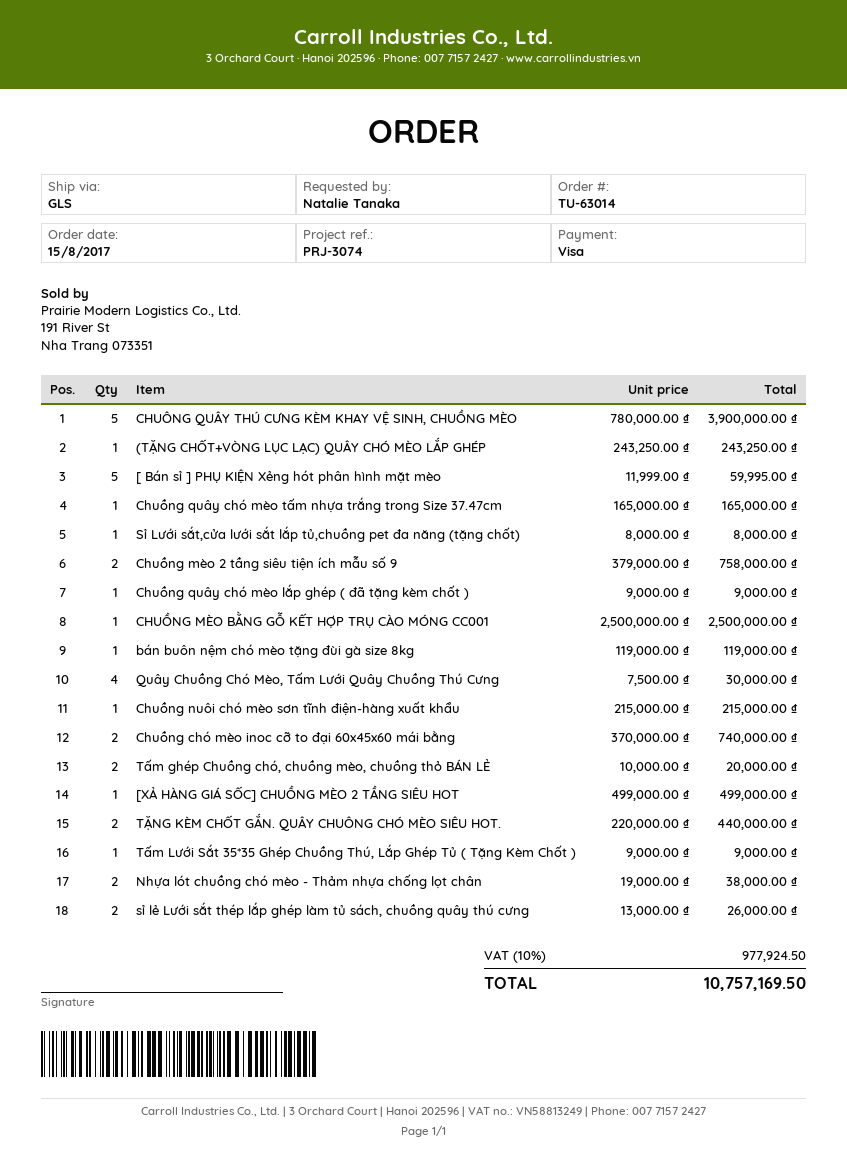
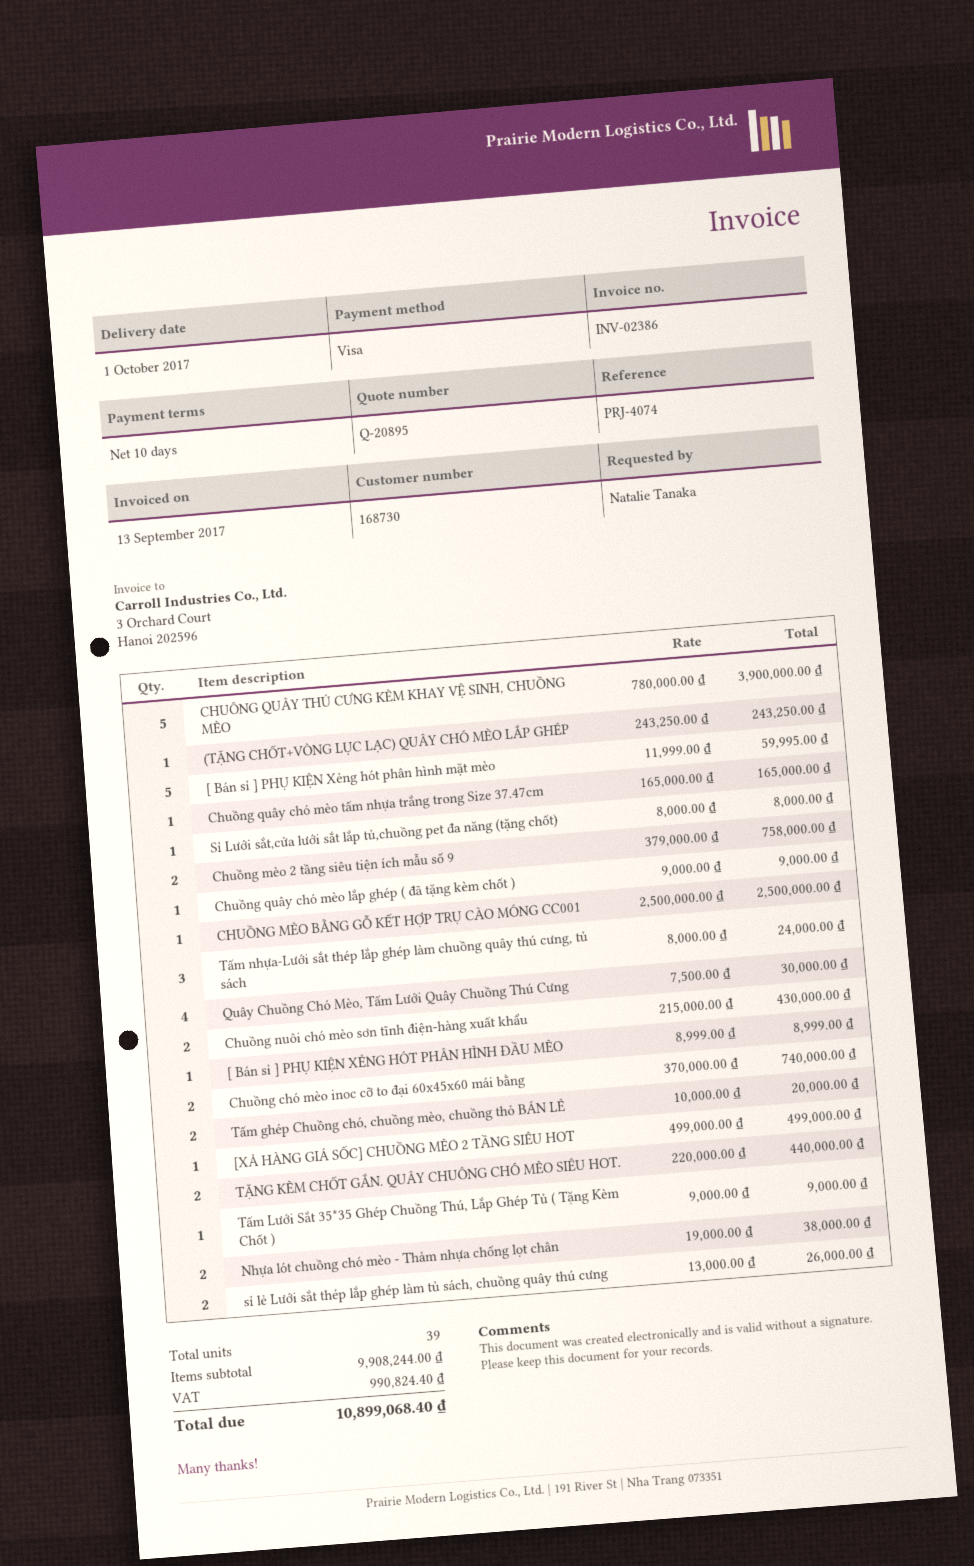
reference: PRJ-3074 -> PRJ-4074
bán buôn nệm chó mèo tặng đùi gà size 8kg: 1 x 119000.00 = 119000.00 -> none
Chuồng nuôi chó mèo sơn tĩnh điện-hàng xuất khẩu: 1 x 215000.00 = 215000.00 -> 2 x 215000.00 = 430000.00
Tấm nhựa-Lưới sắt thép lắp ghép làm chuồng quây thú cưng, tủ sách: none -> 3 x 8000.00 = 24000.00
[ Bán sỉ ] PHỤ KIỆN XẺNG HÓT PHÂN HÌNH ĐẦU MÈO: none -> 1 x 8999.00 = 8999.00
tax: 977924.50 -> 990824.40
total: 10757169.50 -> 10899068.40

